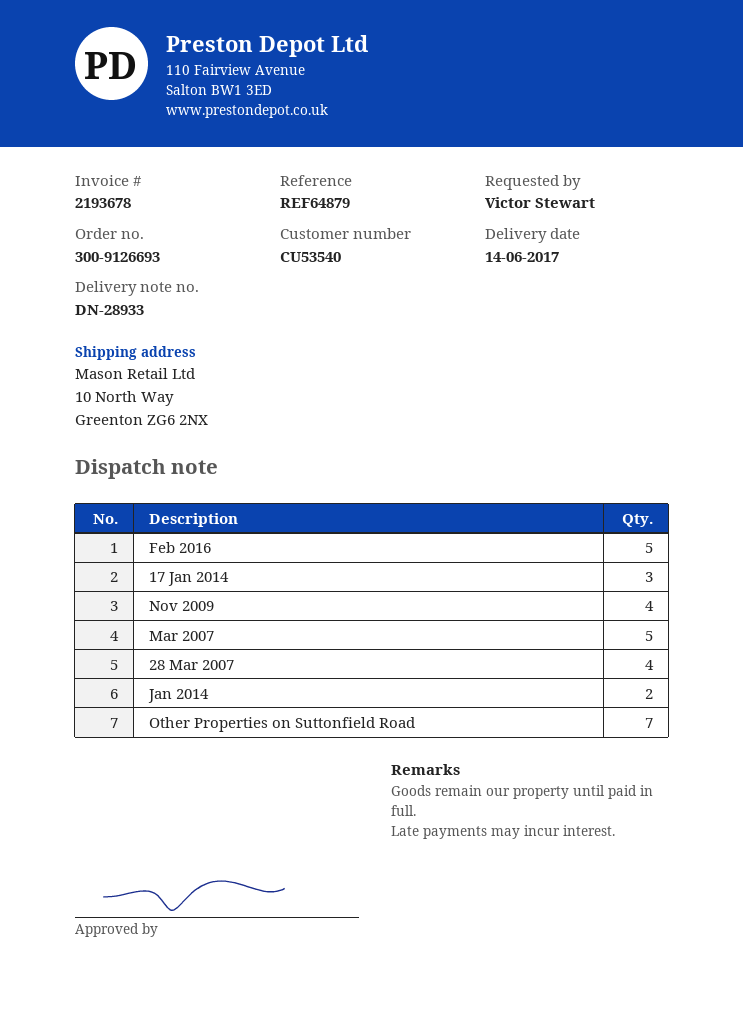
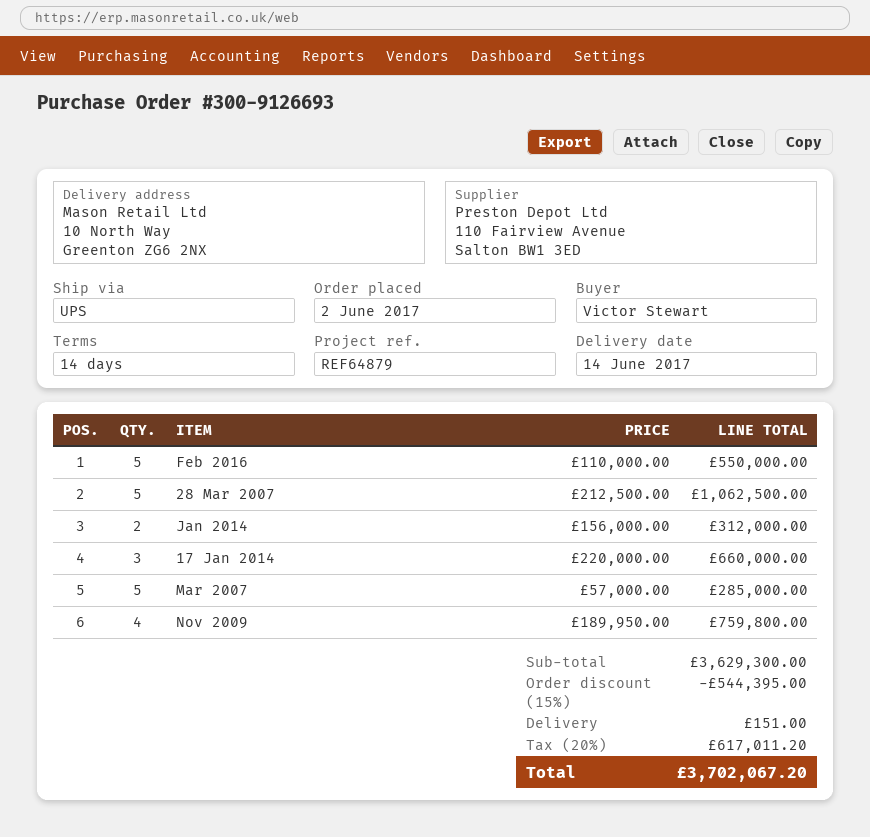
28 Mar 2007: 4 -> 5
Other Properties on Suttonfield Road: 7 -> none

